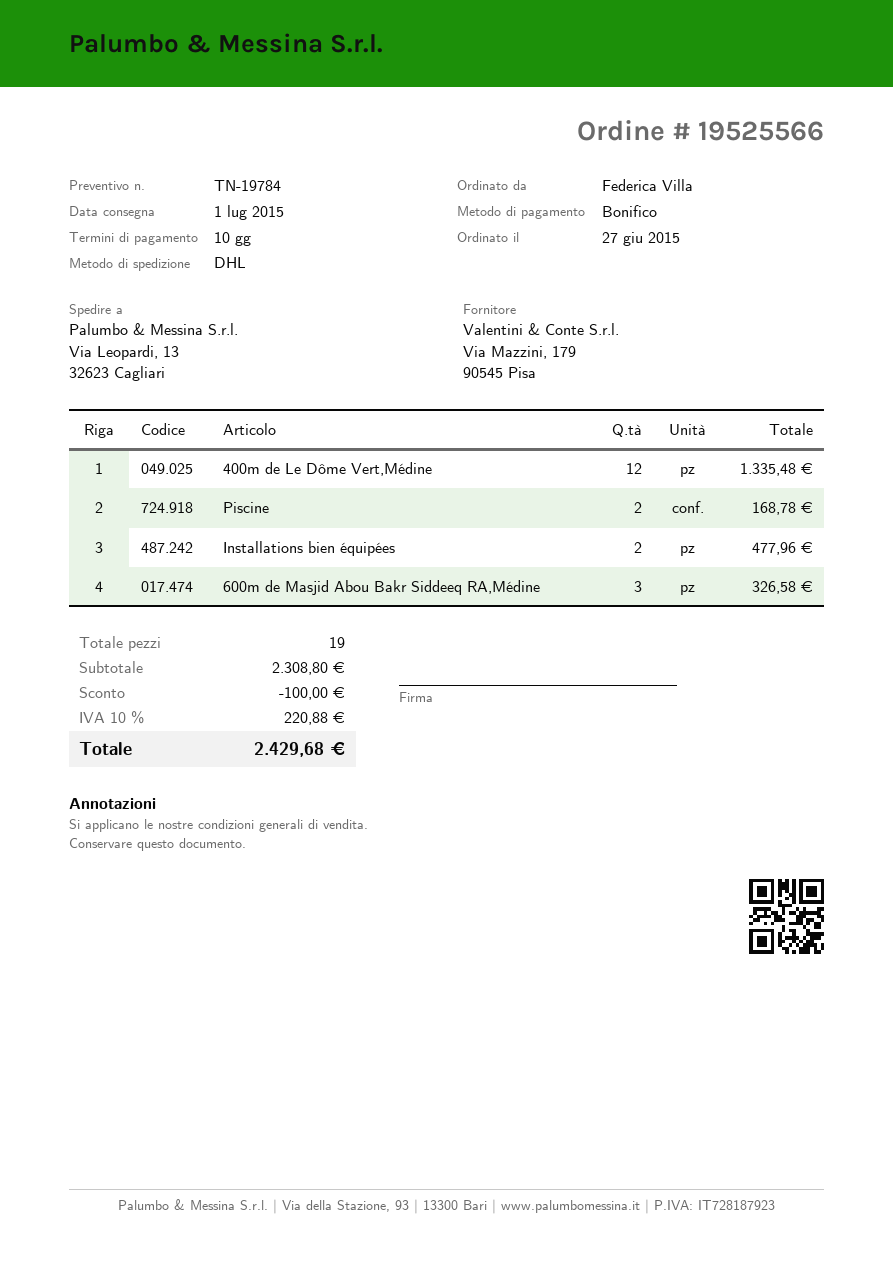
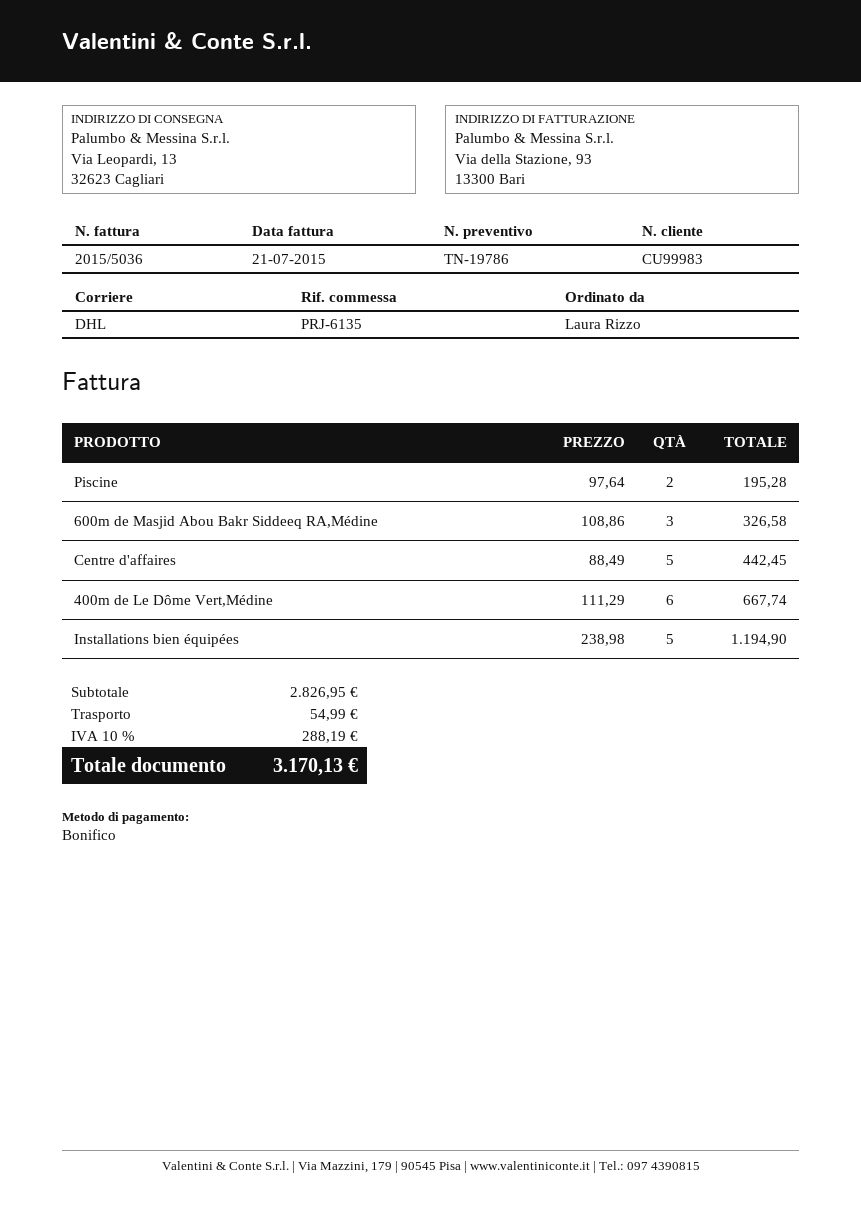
quote number: TN-19784 -> TN-19786
ordered by: Federica Villa -> Laura Rizzo
400m de Le Dôme Vert,Médine: 12 for 1335.48 -> 6 for 667.74
Piscine: 2 for 168.78 -> 2 for 195.28
Installations bien équipées: 2 for 477.96 -> 5 for 1194.90
Centre d'affaires: none -> 5 for 442.45
subtotal: 2308.80 -> 2826.95
discount: 100.00 -> none
shipping: none -> 54.99
tax: 10% = 220.88 -> 10% = 288.19
total: 2429.68 -> 3170.13

